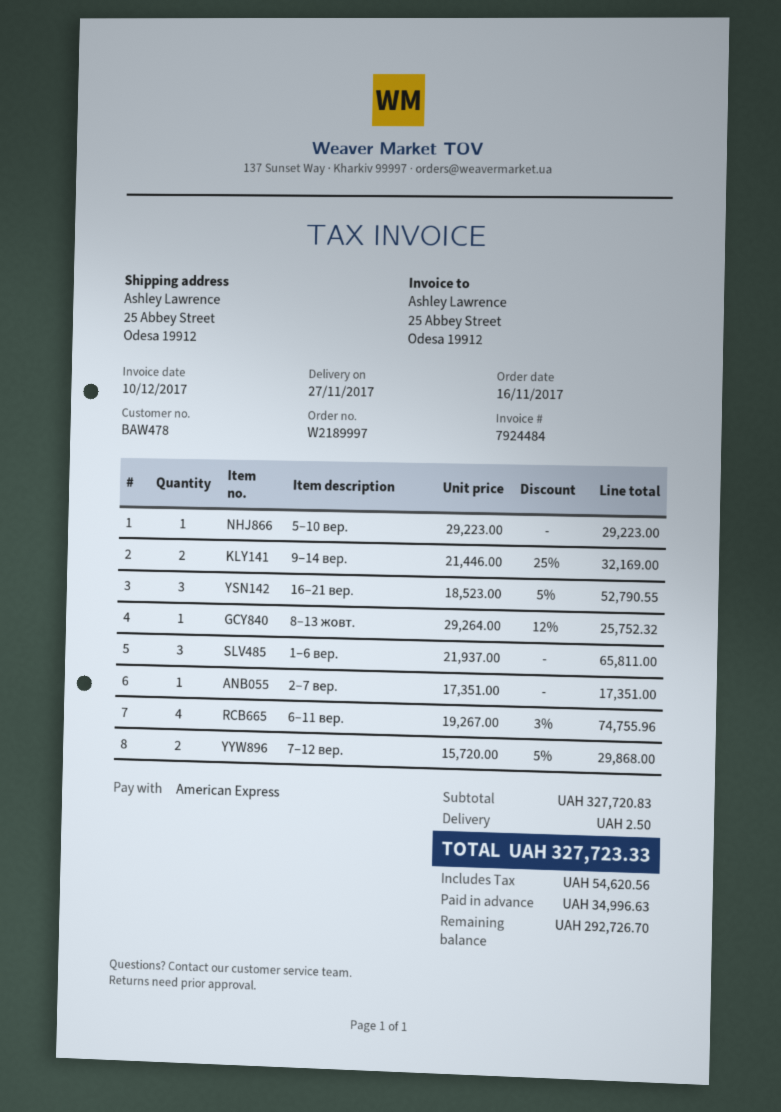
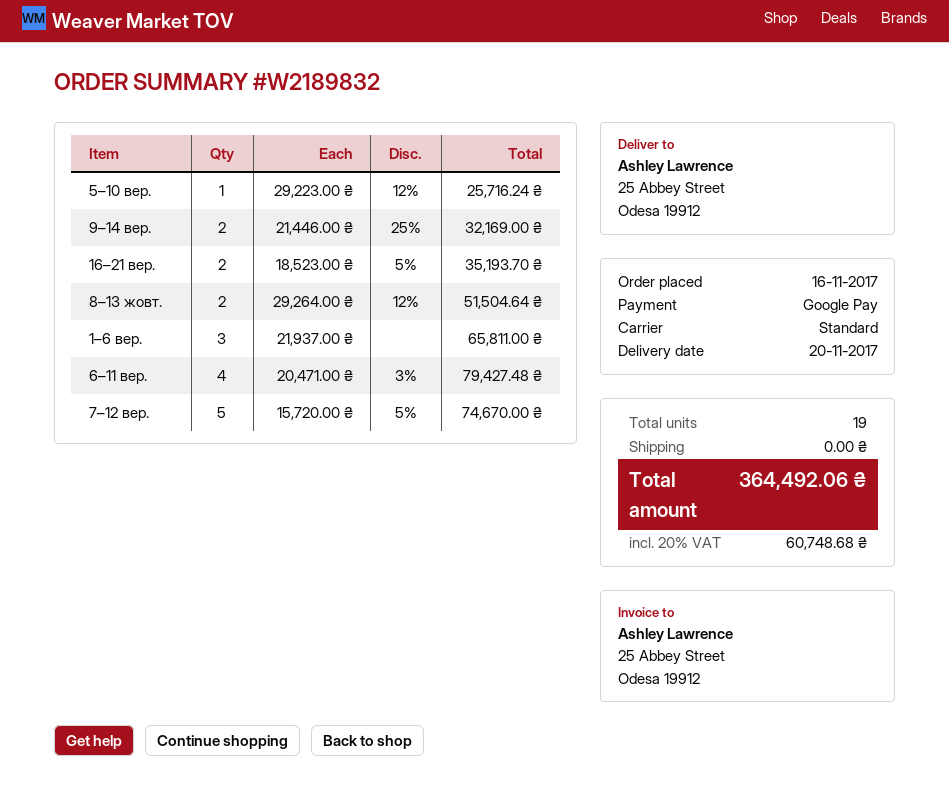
order number: W2189997 -> W2189832
delivery date: 2017-11-27 -> 2017-11-20
payment method: American Express -> Google Pay
5–10 вер.: 1 x 29223.00 = 29223.00 -> 1 x 29223.00 - 12% = 25716.24
16–21 вер.: 3 x 18523.00 - 5% = 52790.55 -> 2 x 18523.00 - 5% = 35193.70
8–13 жовт.: 1 x 29264.00 - 12% = 25752.32 -> 2 x 29264.00 - 12% = 51504.64
2–7 вер.: 1 x 17351.00 = 17351.00 -> none
6–11 вер.: 4 x 19267.00 - 3% = 74755.96 -> 4 x 20471.00 - 3% = 79427.48
7–12 вер.: 2 x 15720.00 - 5% = 29868.00 -> 5 x 15720.00 - 5% = 74670.00
shipping: 2.50 -> 0.00
tax: 54620.56 -> 60748.68
total: 327723.33 -> 364492.06

